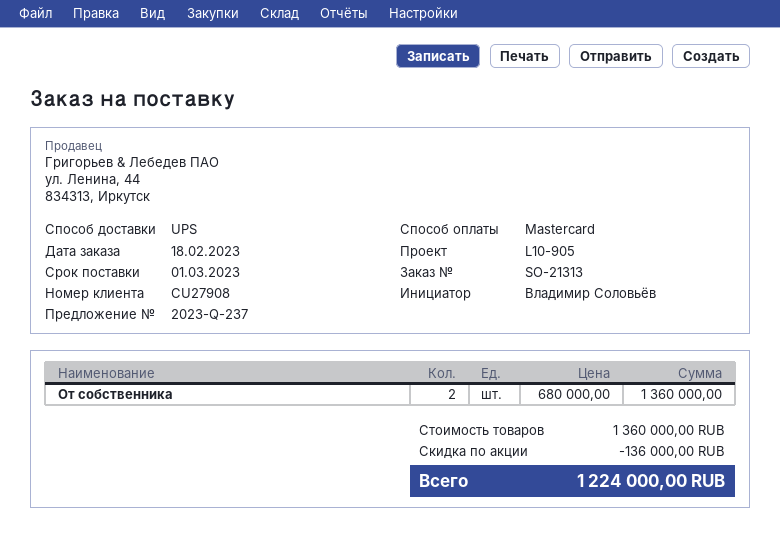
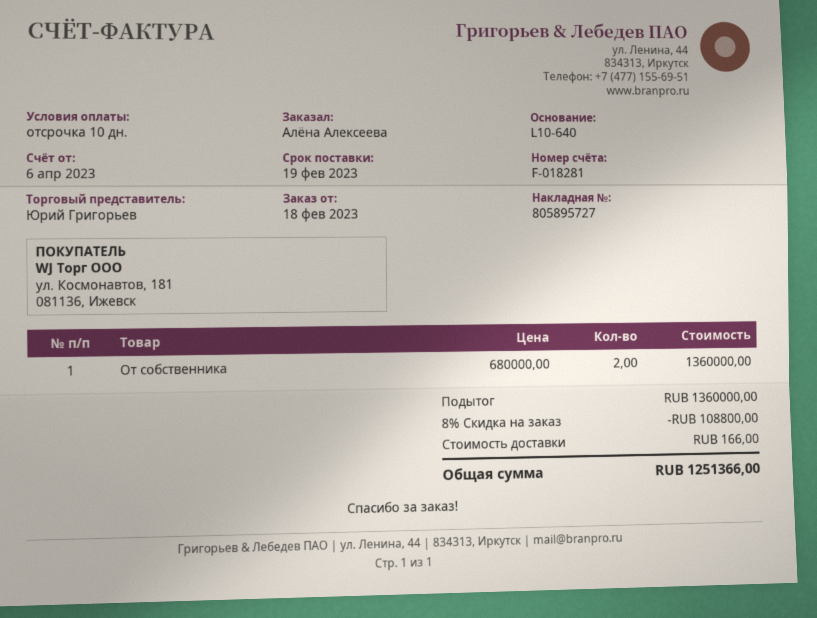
delivery date: 2023-03-01 -> 2023-02-19
reference: L10-905 -> L10-640
ordered by: Владимир Соловьёв -> Алёна Алексеева
discount: 136000.00 -> 108800.00
shipping: none -> 166.00
total: 1224000.00 -> 1251366.00

